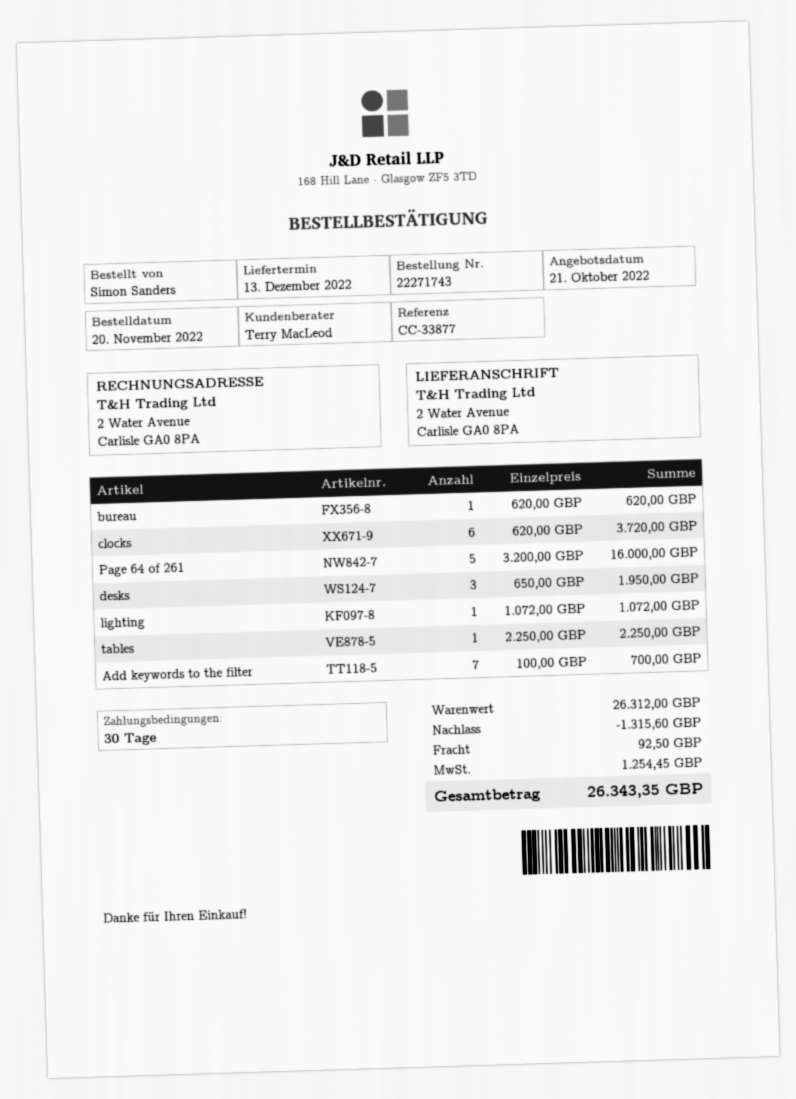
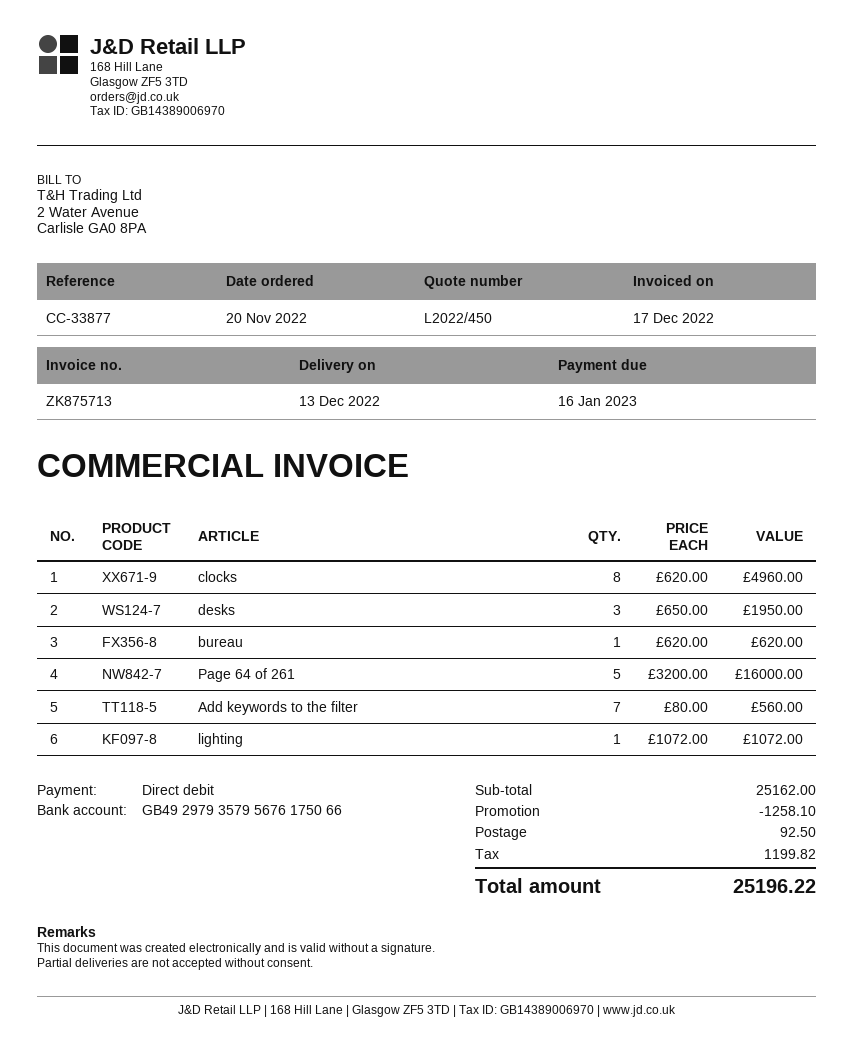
clocks: 6 x 620.00 = 3720.00 -> 8 x 620.00 = 4960.00
tables: 1 x 2250.00 = 2250.00 -> none
Add keywords to the filter: 7 x 100.00 = 700.00 -> 7 x 80.00 = 560.00
subtotal: 26312.00 -> 25162.00
discount: 1315.60 -> 1258.10
tax: 1254.45 -> 1199.82
total: 26343.35 -> 25196.22

